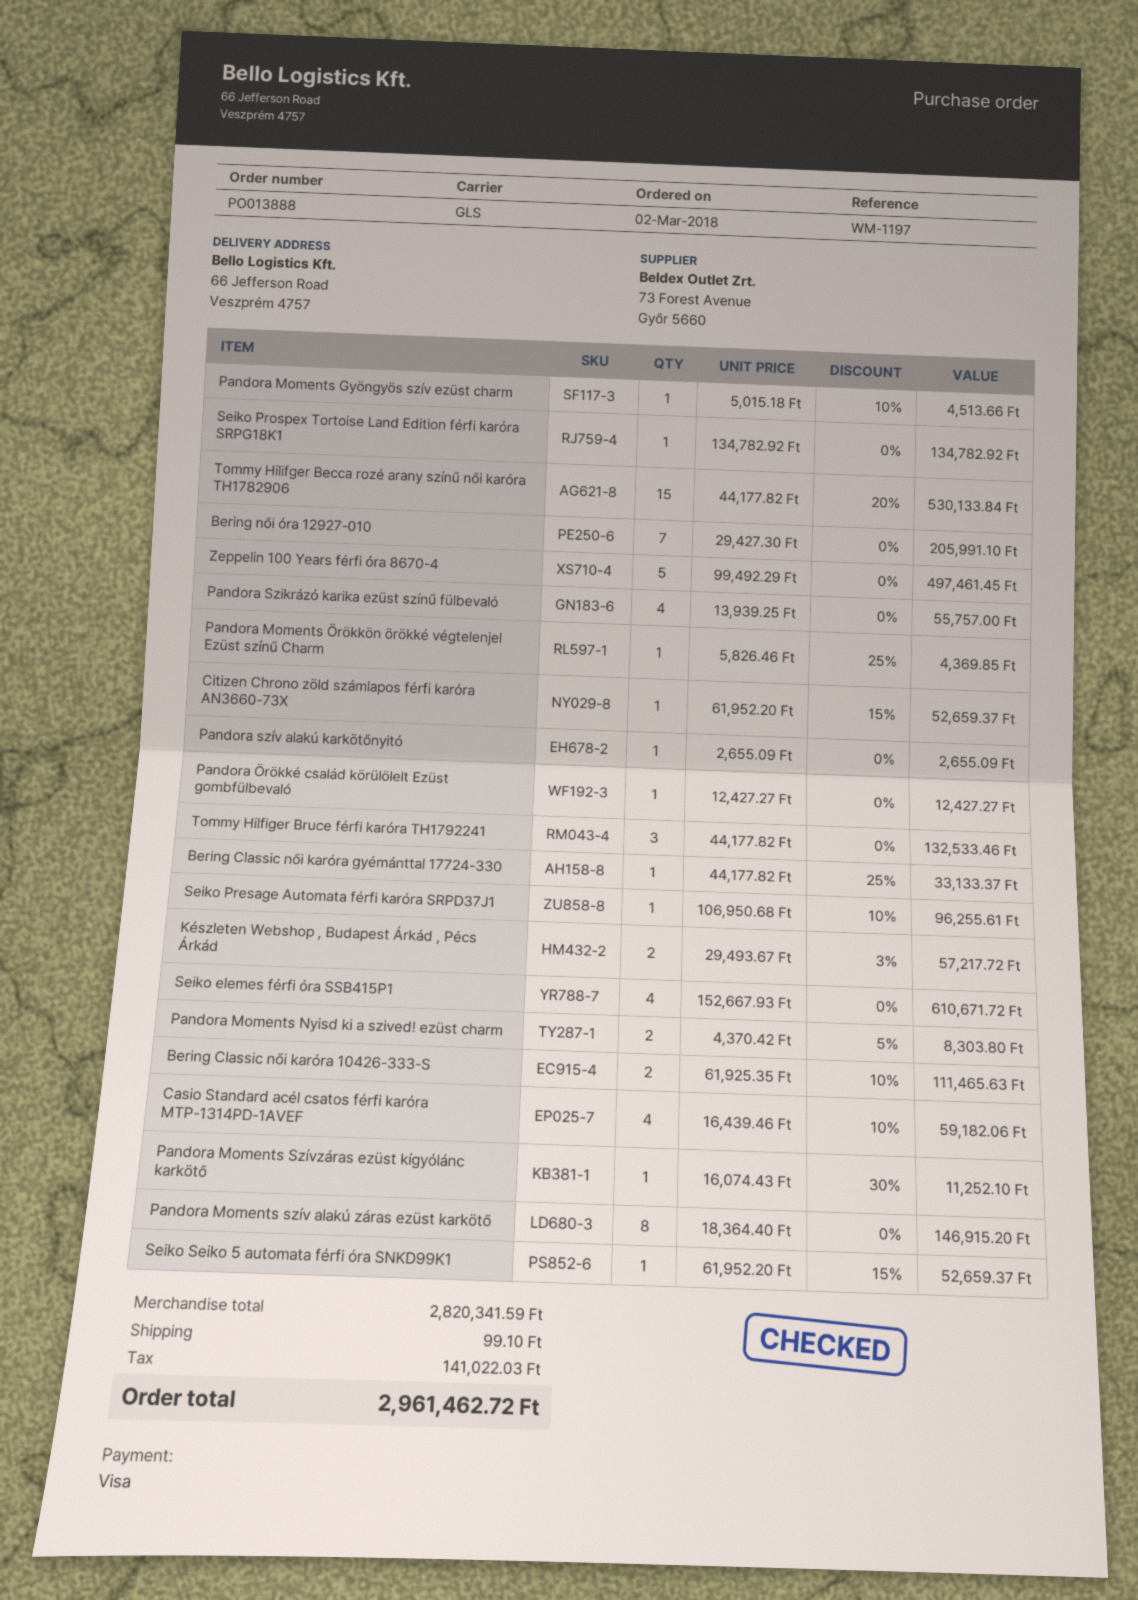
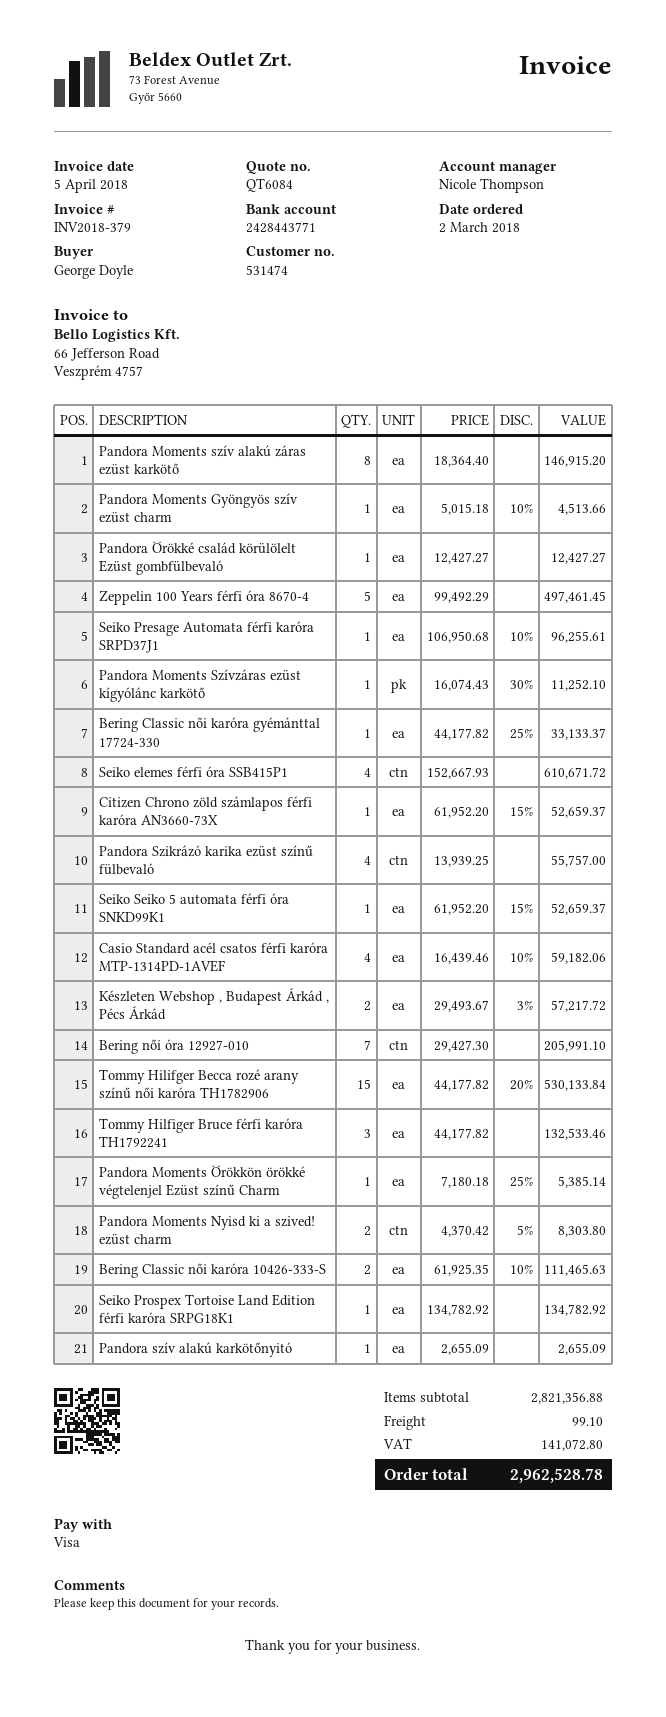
Pandora Moments Örökkön örökké végtelenjel Ezüst színű Charm: 1 x 5826.46 - 25% = 4369.85 -> 1 x 7180.18 - 25% = 5385.14
subtotal: 2820341.59 -> 2821356.88
tax: 141022.03 -> 141072.80
total: 2961462.72 -> 2962528.78

